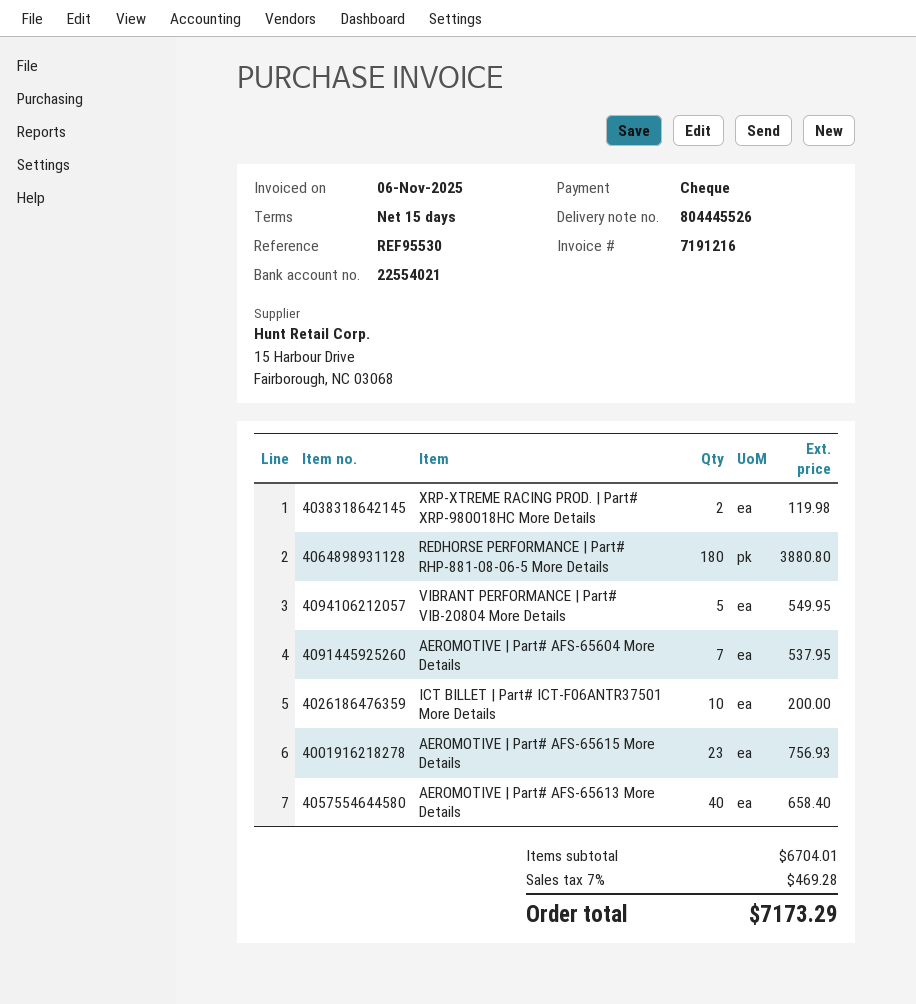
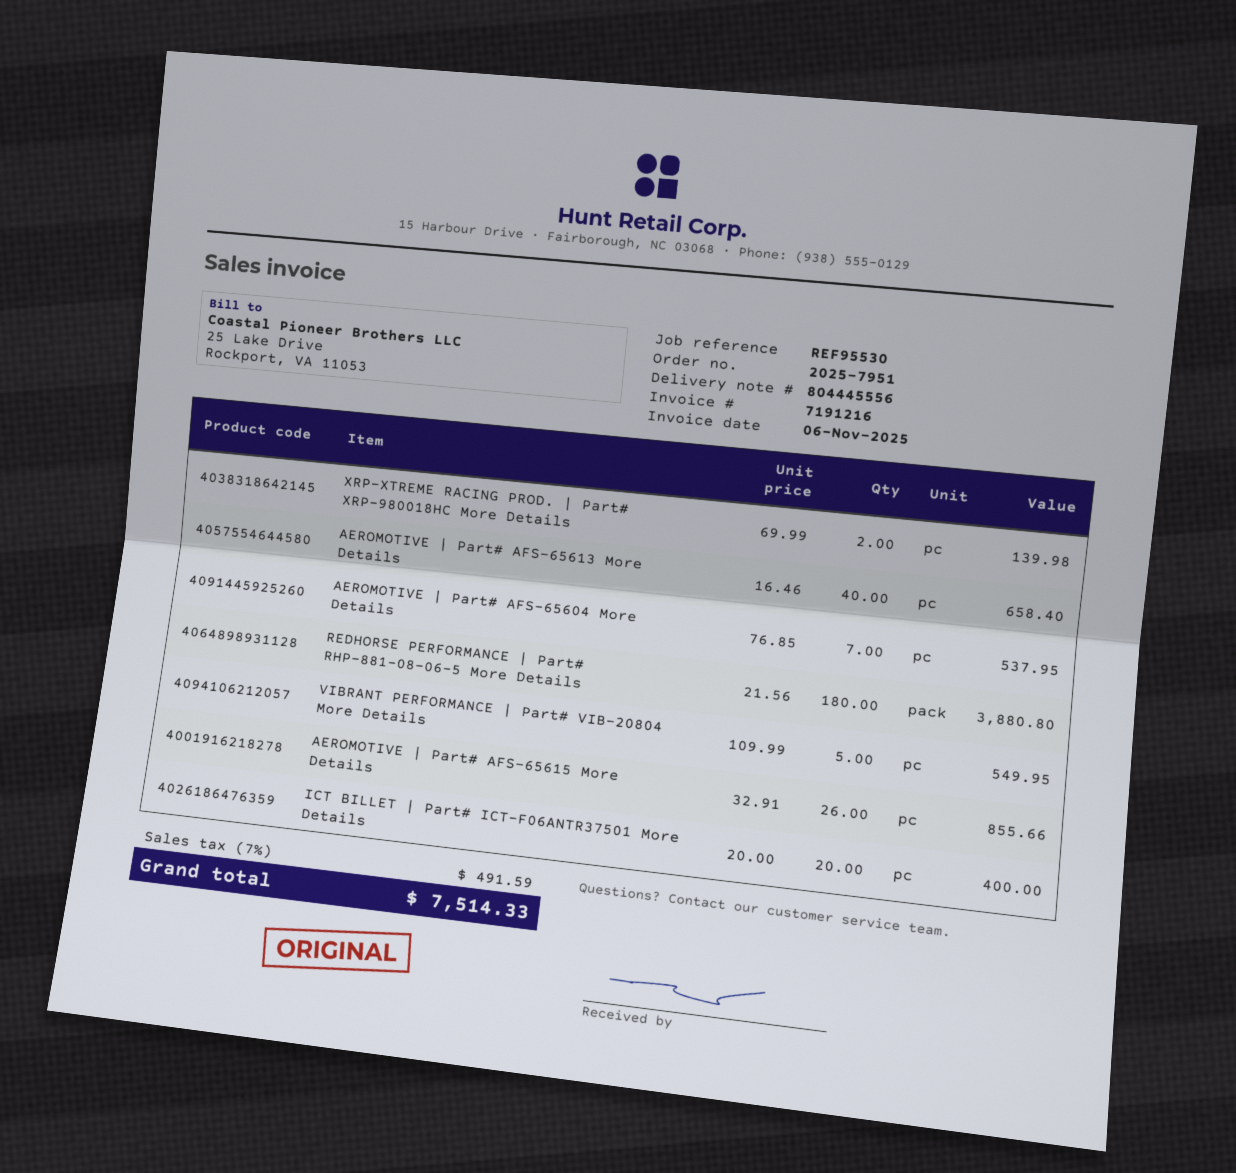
delivery note number: 804445526 -> 804445556
XRP-XTREME RACING PROD. | Part# XRP-980018HC More Details: 2 for 119.98 -> 2 for 139.98
ICT BILLET | Part# ICT-F06ANTR37501 More Details: 10 for 200.00 -> 20 for 400.00
AEROMOTIVE | Part# AFS-65615 More Details: 23 for 756.93 -> 26 for 855.66
tax: 7% = 469.28 -> 7% = 491.59
total: 7173.29 -> 7514.33

